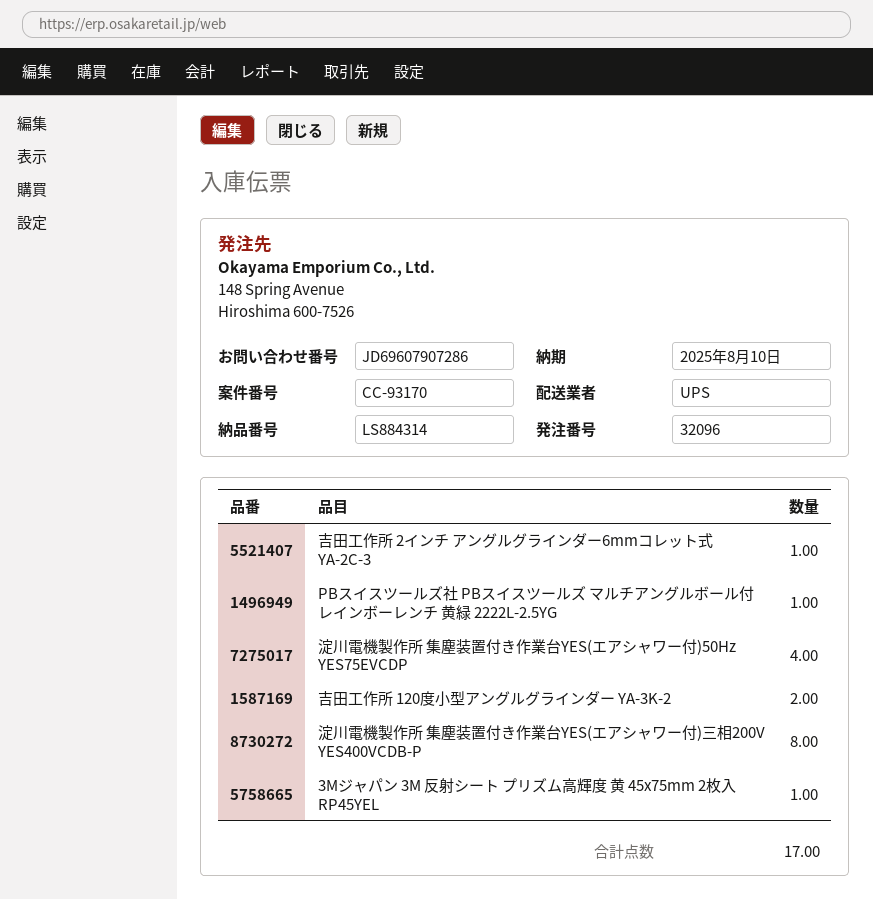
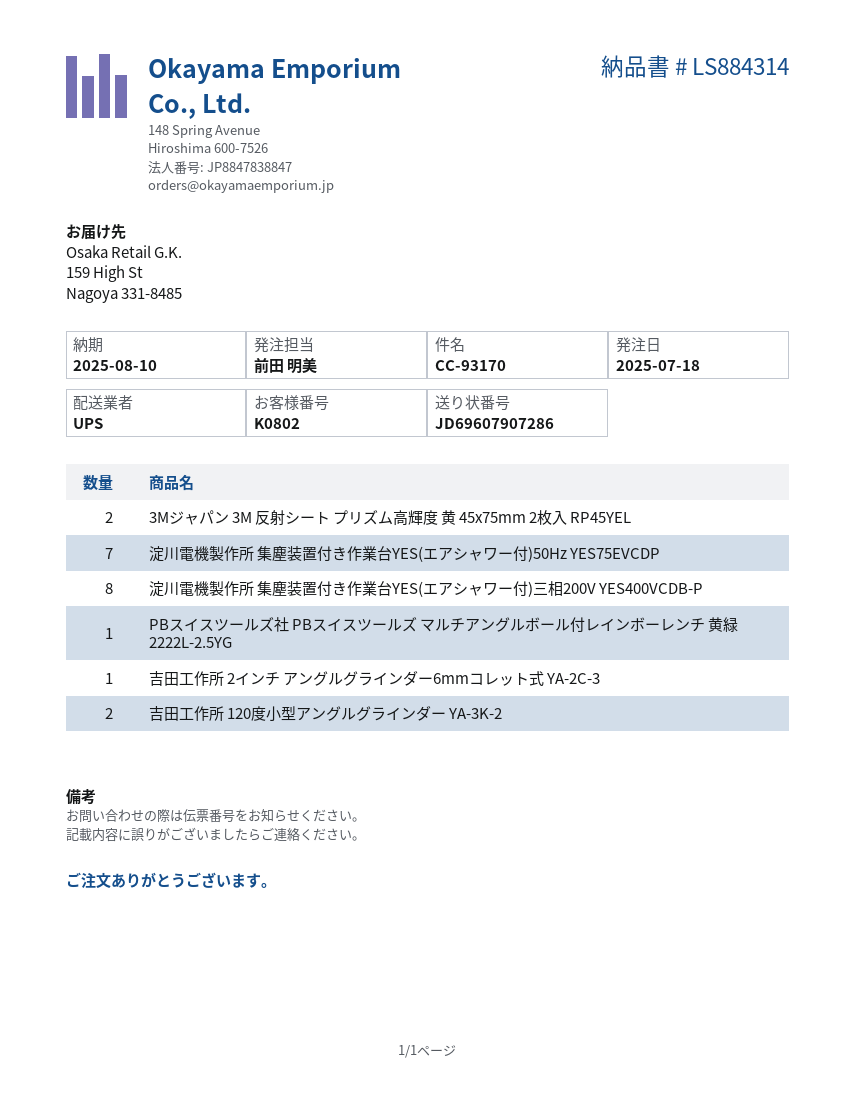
淀川電機製作所 集塵装置付き作業台YES(エアシャワー付)50Hz YES75EVCDP: 4 -> 7
3Mジャパン 3M 反射シート プリズム高輝度 黄 45x75mm 2枚入 RP45YEL: 1 -> 2

